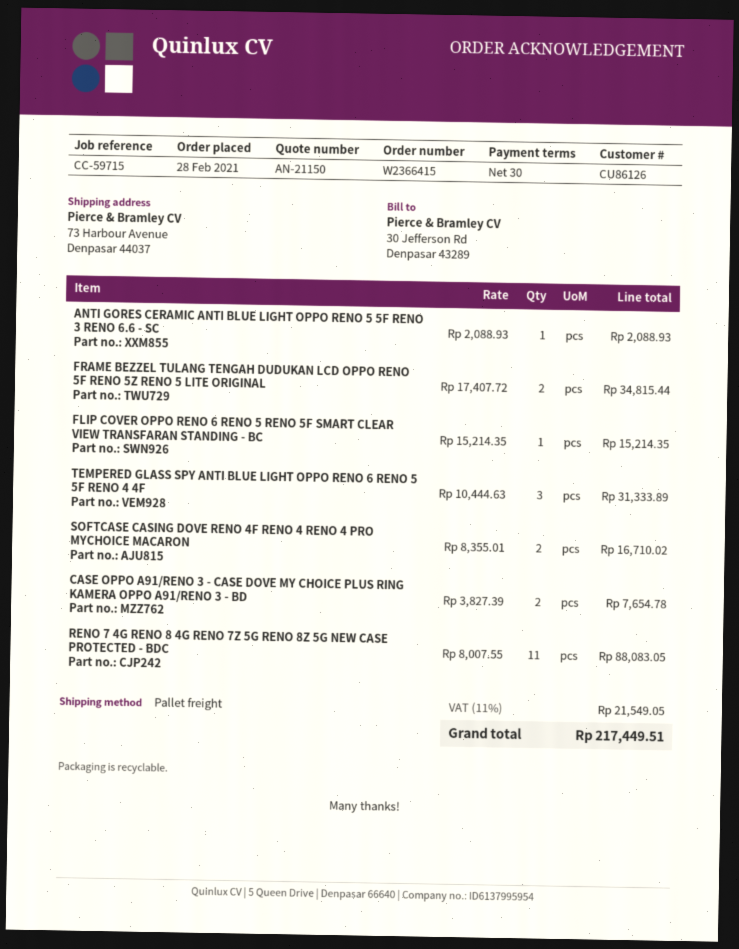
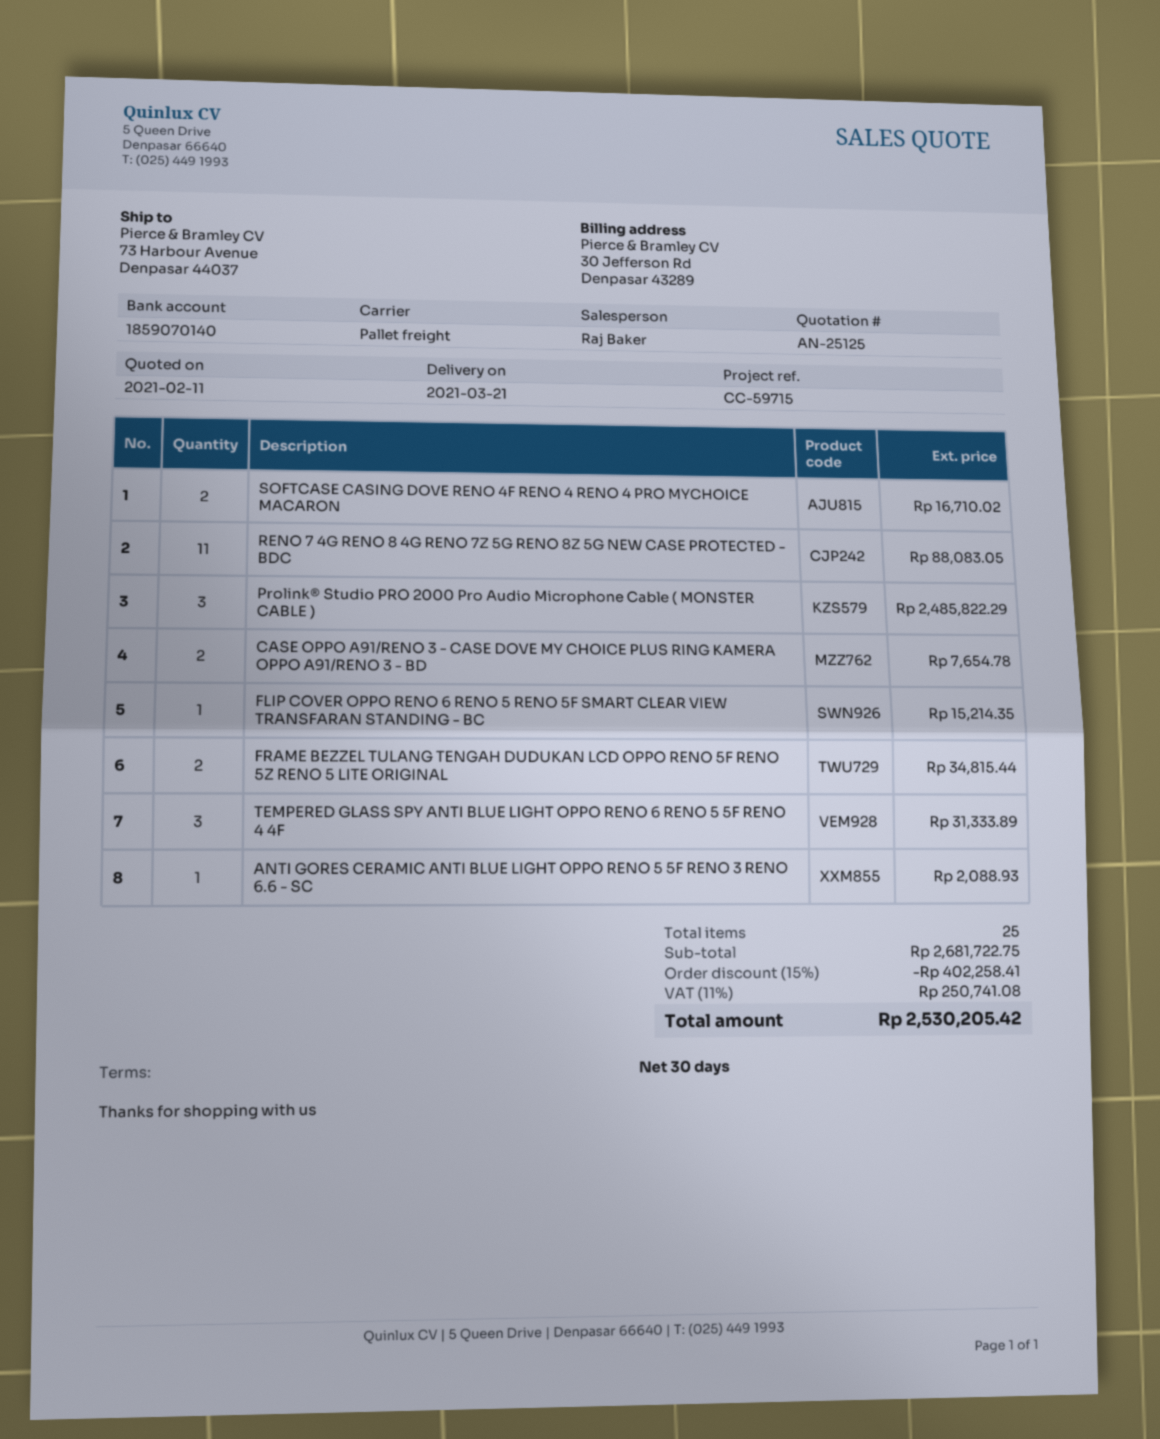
quote number: AN-21150 -> AN-25125
Prolink® Studio PRO 2000 Pro Audio Microphone Cable ( MONSTER CABLE ): none -> 3 for 2485822.29
discount: none -> 15% = 402258.41
tax: 11% = 21549.05 -> 11% = 250741.08
total: 217449.51 -> 2530205.42

